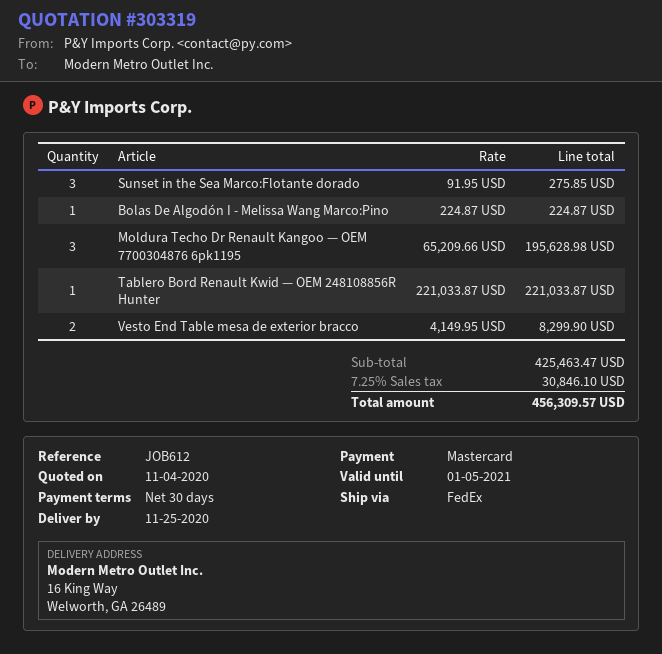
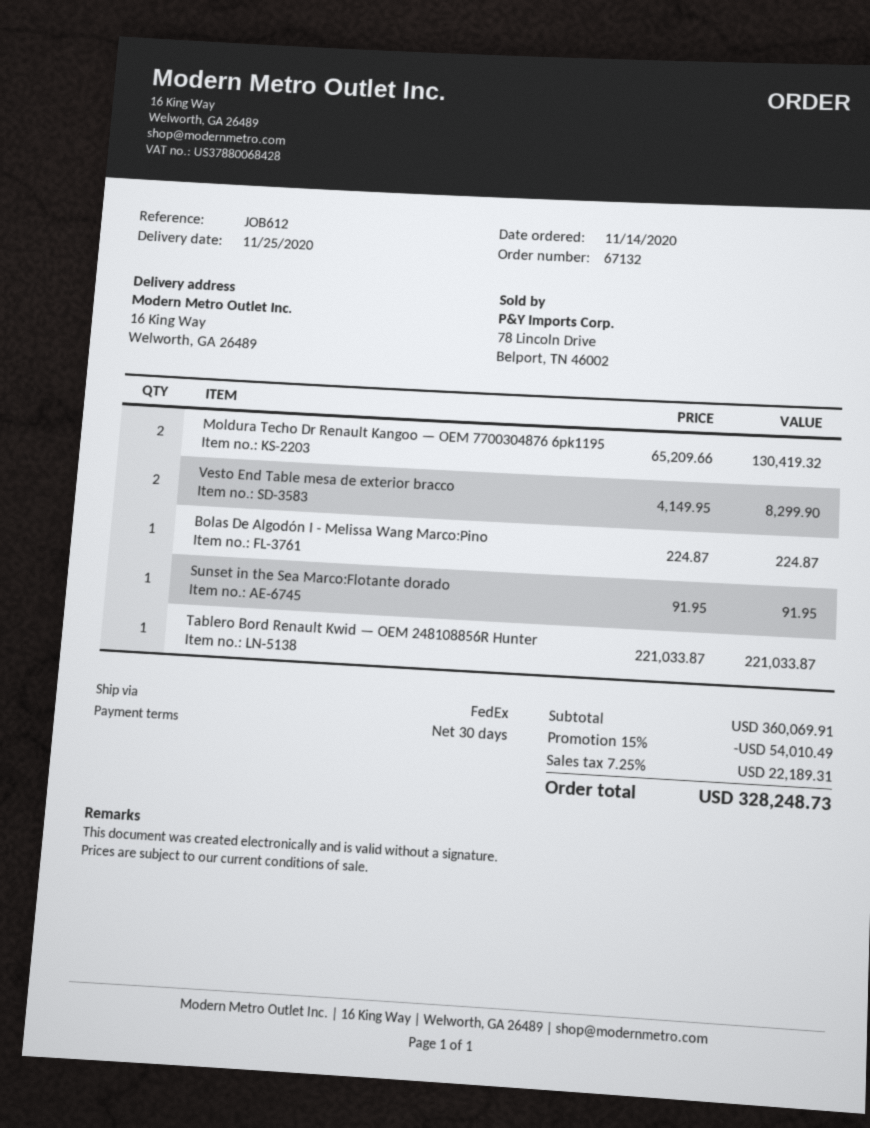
Sunset in the Sea Marco:Flotante dorado: 3 x 91.95 = 275.85 -> 1 x 91.95 = 91.95
Moldura Techo Dr Renault Kangoo — OEM 7700304876 6pk1195: 3 x 65209.66 = 195628.98 -> 2 x 65209.66 = 130419.32
subtotal: 425463.47 -> 360069.91
discount: none -> 15% = 54010.49
tax: 7.25% = 30846.10 -> 7.25% = 22189.31
total: 456309.57 -> 328248.73

